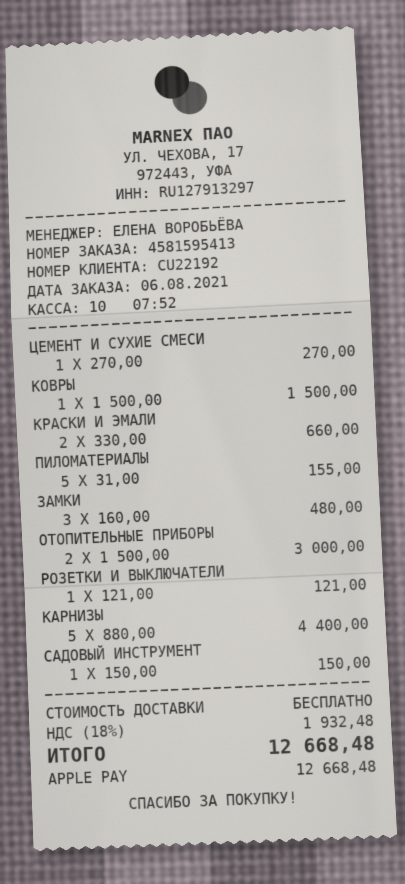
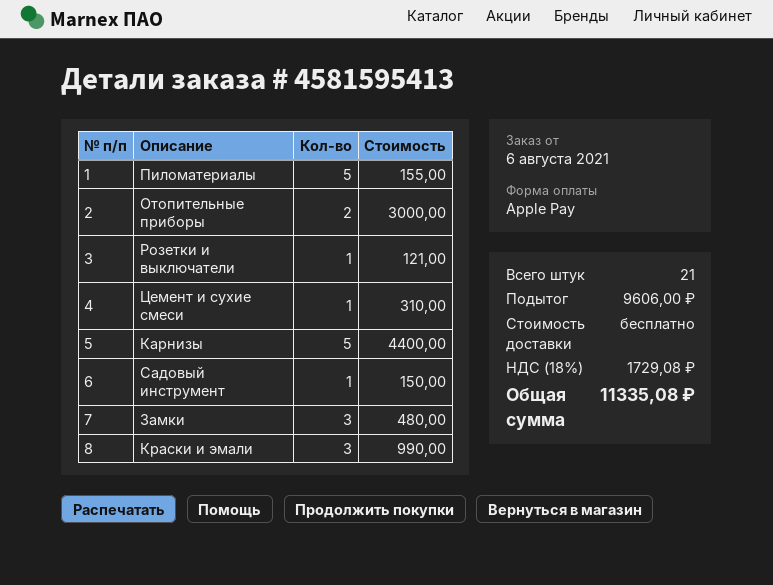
ЦЕМЕНТ И СУХИЕ СМЕСИ: 1 for 270.00 -> 1 for 310.00
КОВРЫ: 1 for 1500.00 -> none
КРАСКИ И ЭМАЛИ: 2 for 660.00 -> 3 for 990.00
tax: 18% = 1932.48 -> 18% = 1729.08
total: 12668.48 -> 11335.08

